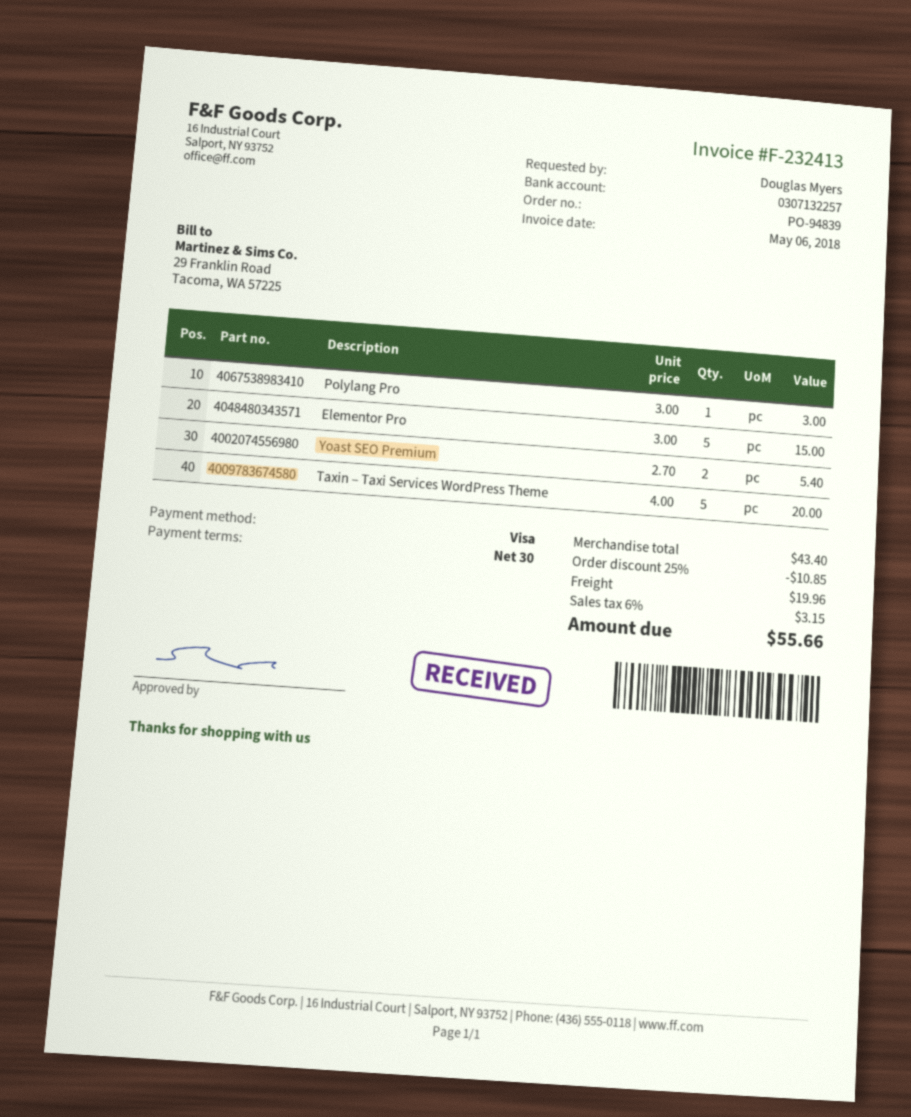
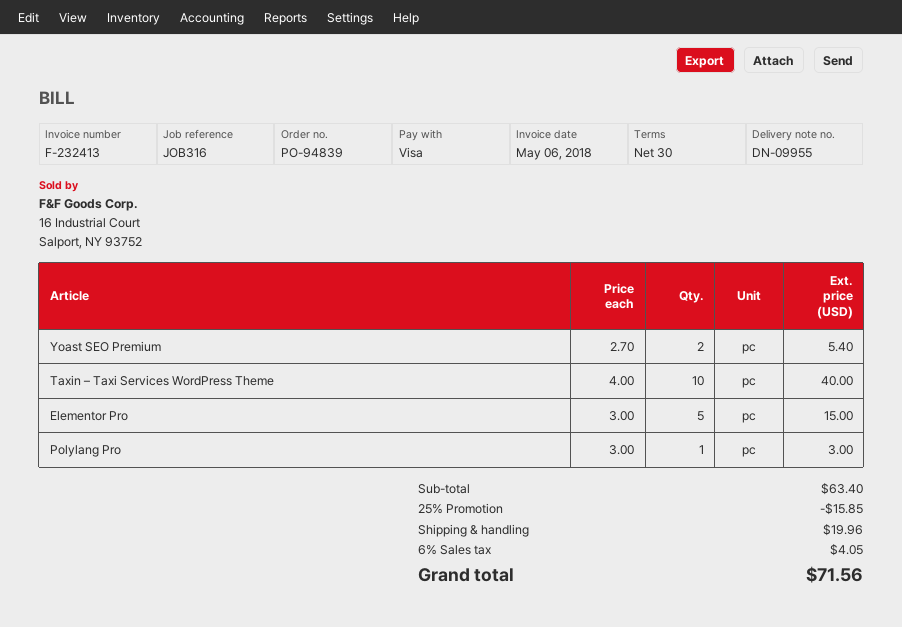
Taxin – Taxi Services WordPress Theme: 5 x 4.00 = 20.00 -> 10 x 4.00 = 40.00
subtotal: 43.40 -> 63.40
discount: 25% = 10.85 -> 25% = 15.85
tax: 6% = 3.15 -> 6% = 4.05
total: 55.66 -> 71.56

